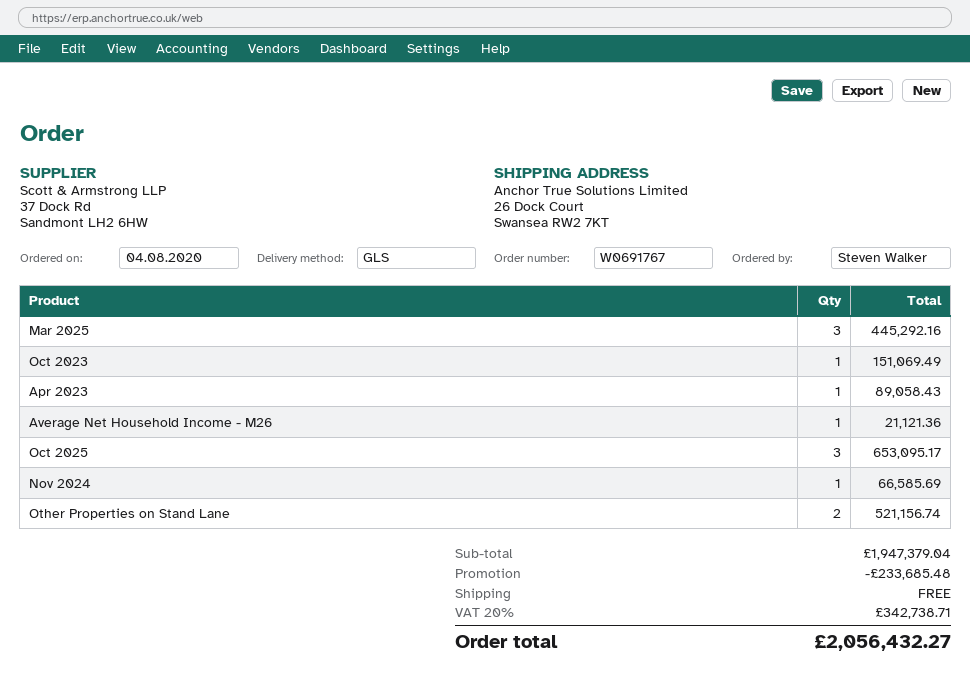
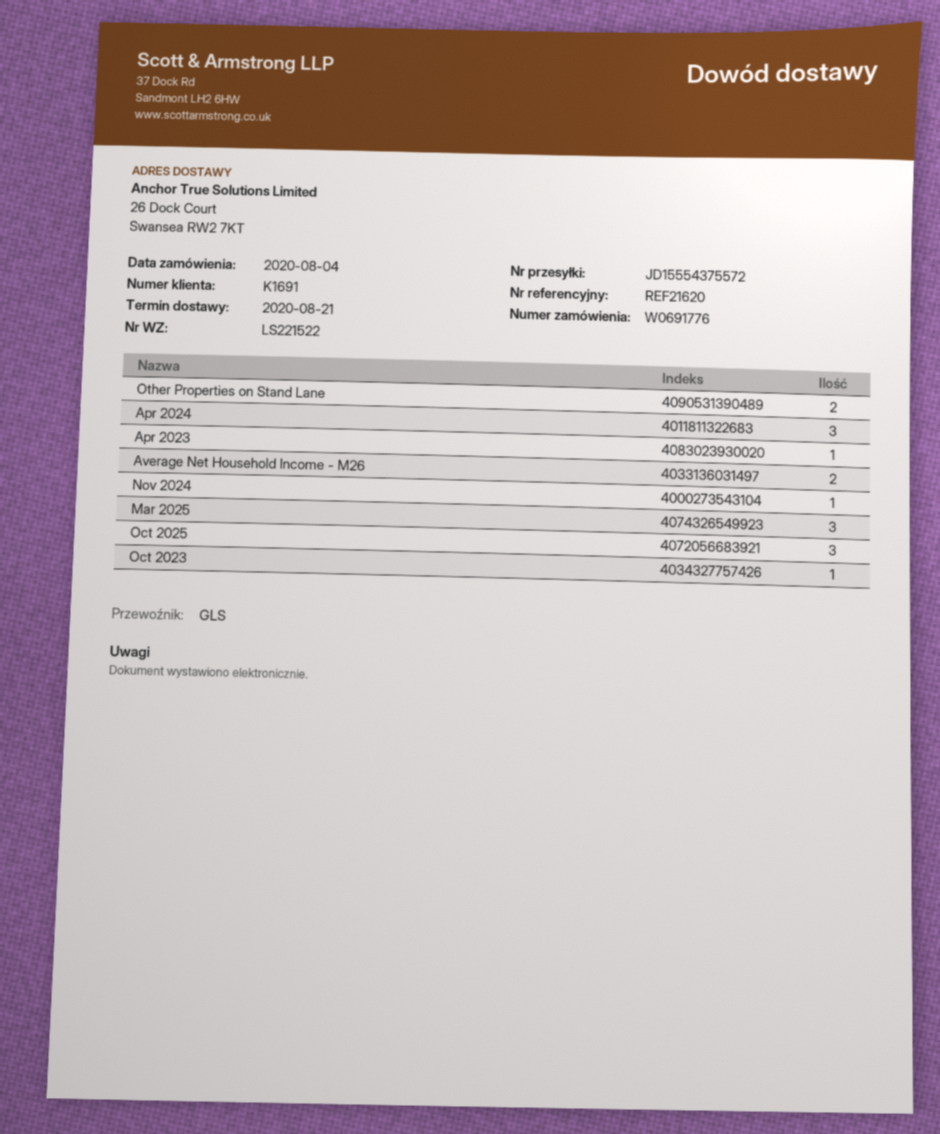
order number: W0691767 -> W0691776
Average Net Household Income - M26: 1 -> 2
Apr 2024: none -> 3

